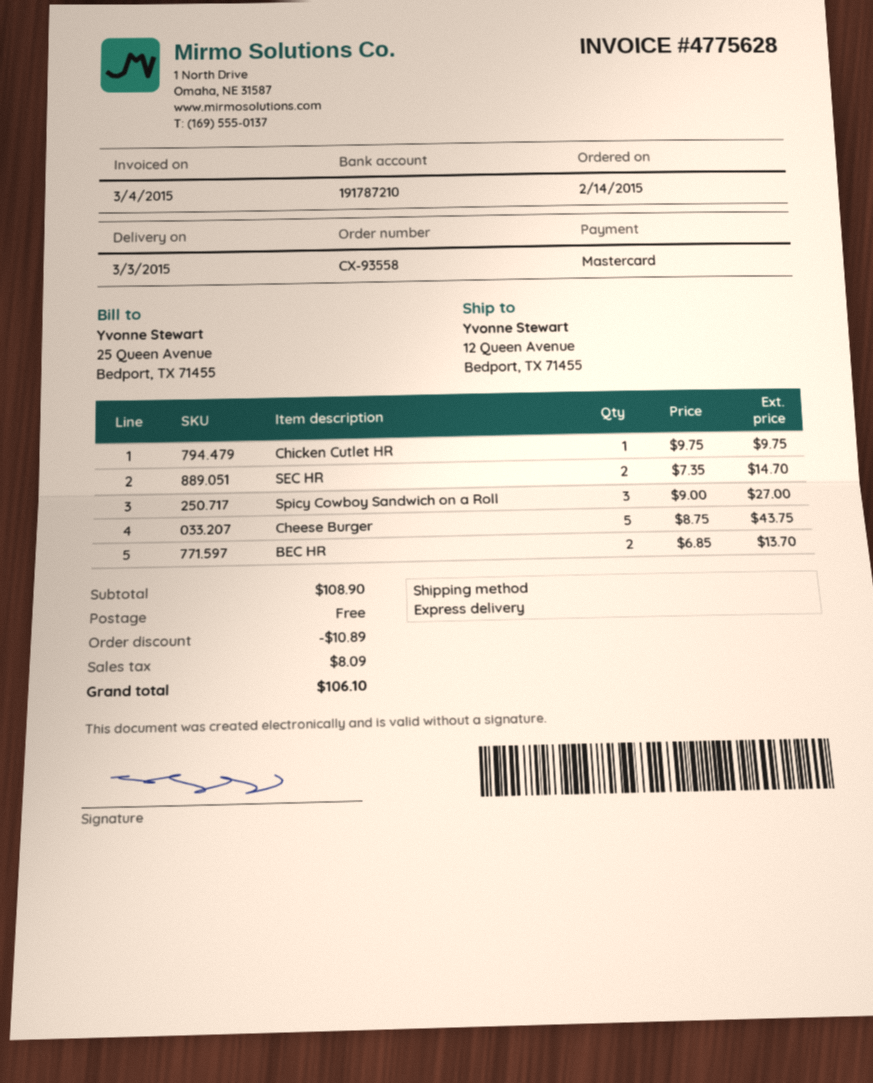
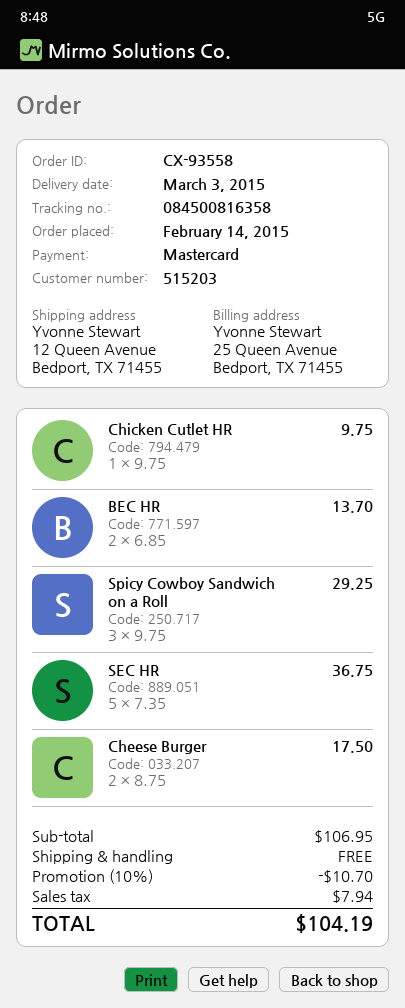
SEC HR: 2 x 7.35 = 14.70 -> 5 x 7.35 = 36.75
Spicy Cowboy Sandwich on a Roll: 3 x 9.00 = 27.00 -> 3 x 9.75 = 29.25
Cheese Burger: 5 x 8.75 = 43.75 -> 2 x 8.75 = 17.50
subtotal: 108.90 -> 106.95
discount: 10.89 -> 10.70
tax: 8.09 -> 7.94
total: 106.10 -> 104.19

